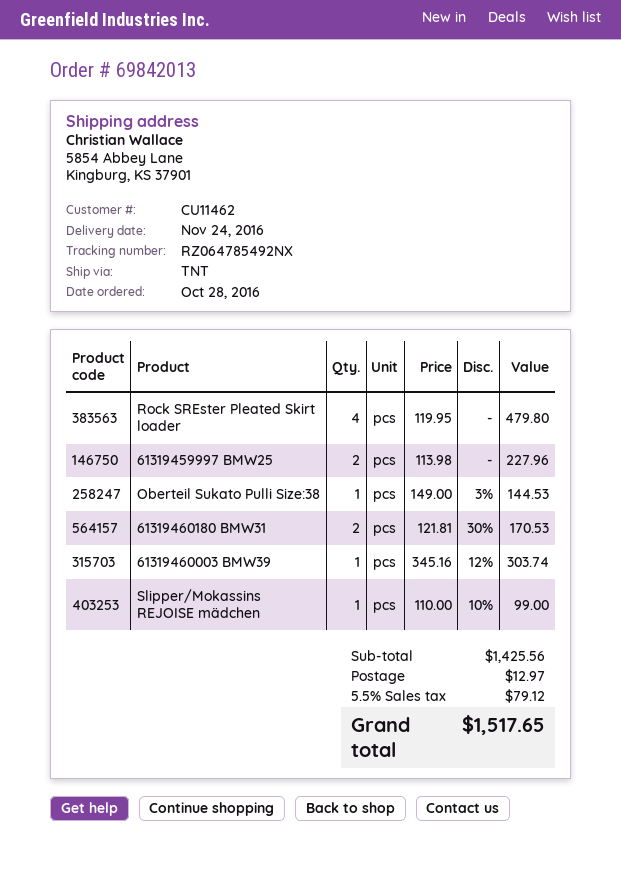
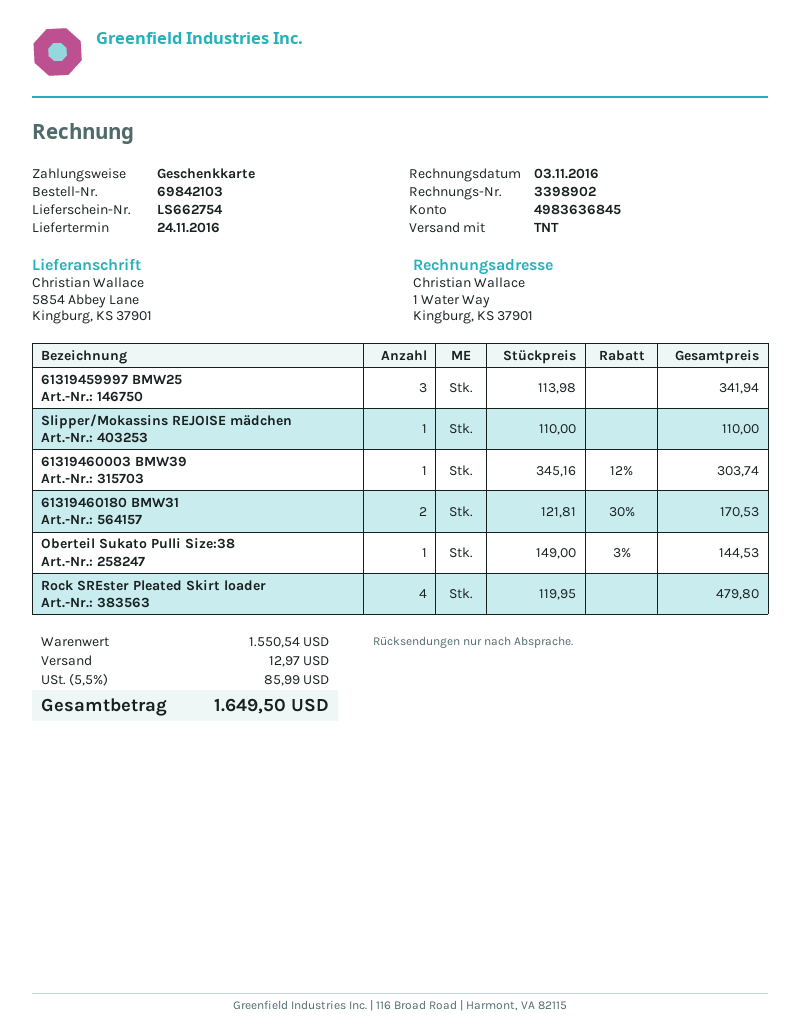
order number: 69842013 -> 69842103
61319459997 BMW25: 2 x 113.98 = 227.96 -> 3 x 113.98 = 341.94
Slipper/Mokassins REJOISE mädchen: 1 x 110.00 - 10% = 99.00 -> 1 x 110.00 = 110.00
subtotal: 1425.56 -> 1550.54
tax: 5.5% = 79.12 -> 5.5% = 85.99
total: 1517.65 -> 1649.50

